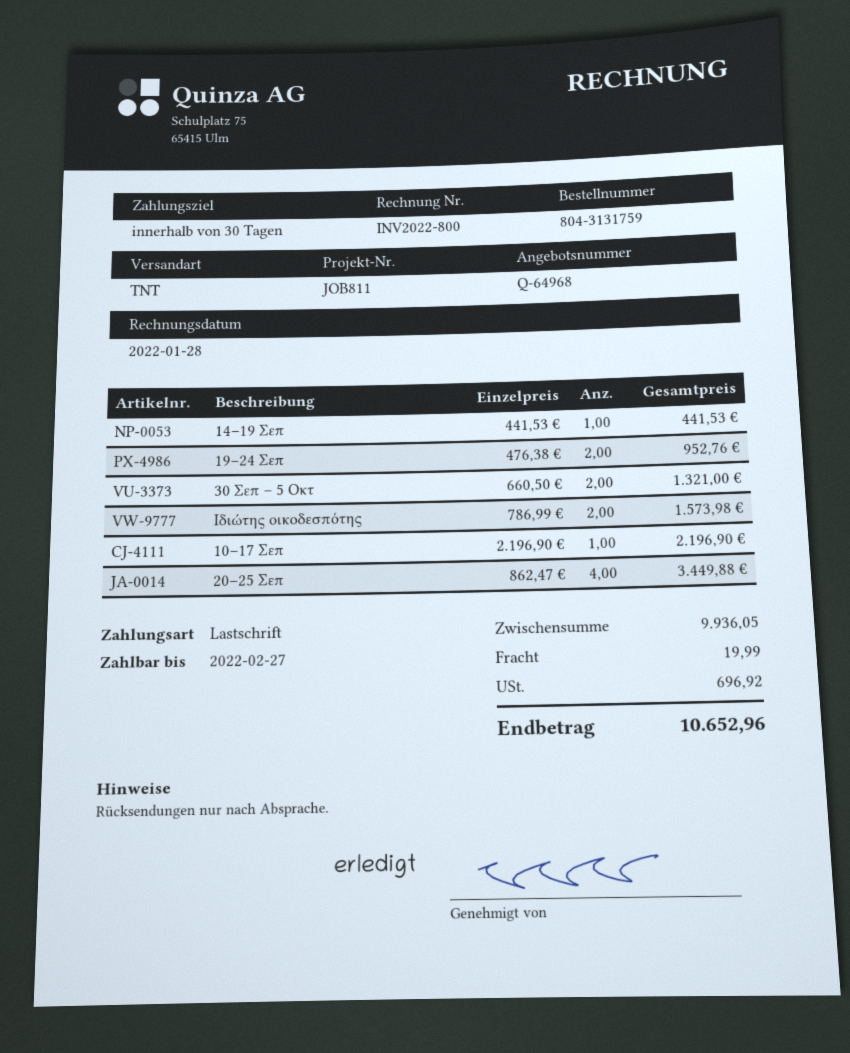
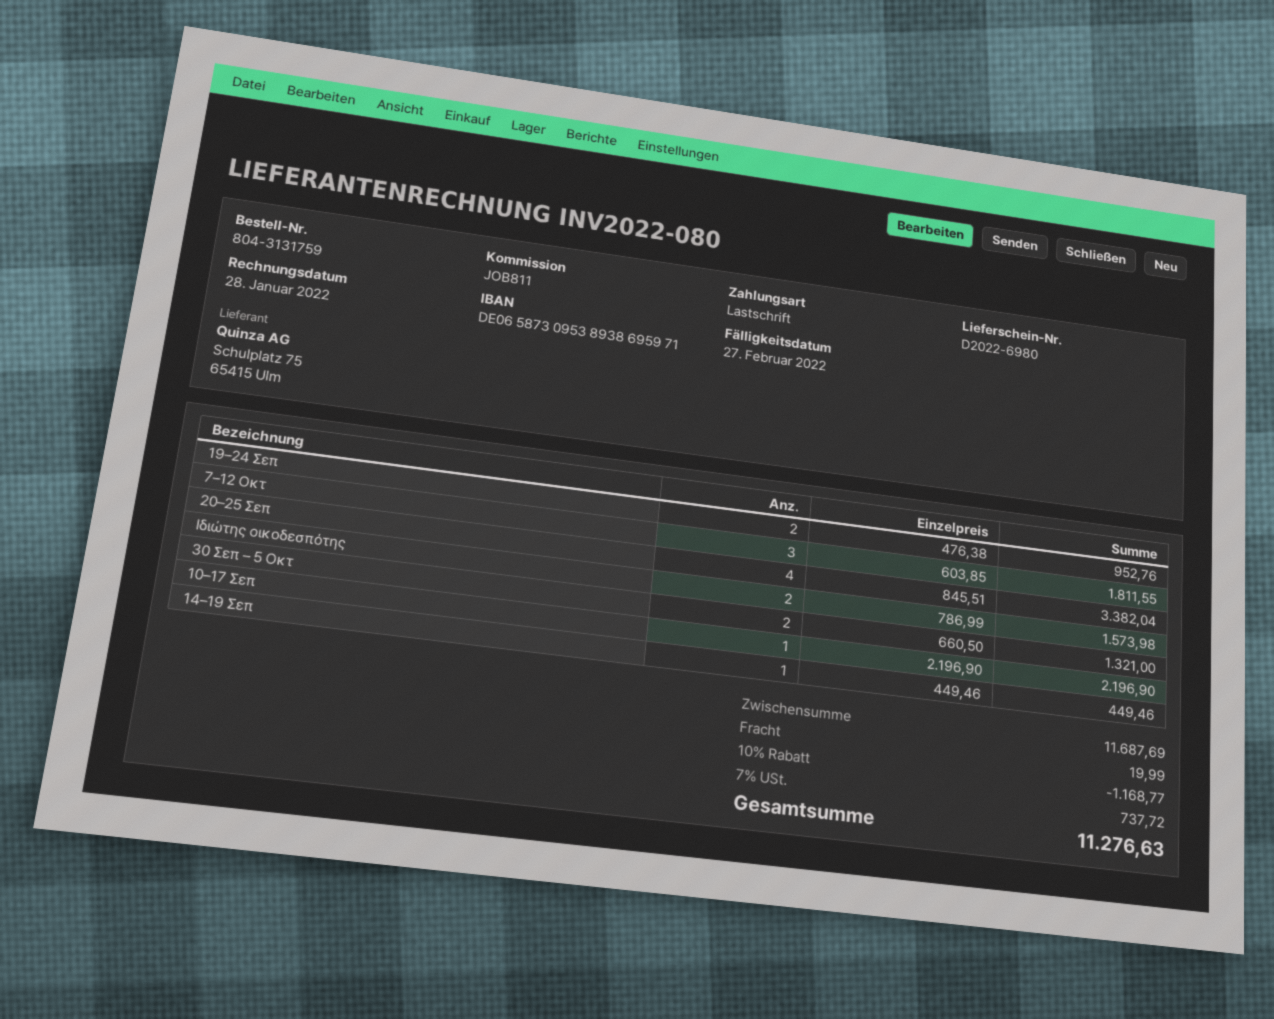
invoice number: INV2022-800 -> INV2022-080
14–19 Σεπ: 1 x 441.53 = 441.53 -> 1 x 449.46 = 449.46
20–25 Σεπ: 4 x 862.47 = 3449.88 -> 4 x 845.51 = 3382.04
7–12 Οκτ: none -> 3 x 603.85 = 1811.55
subtotal: 9936.05 -> 11687.69
discount: none -> 10% = 1168.77
tax: 696.92 -> 737.72
total: 10652.96 -> 11276.63

